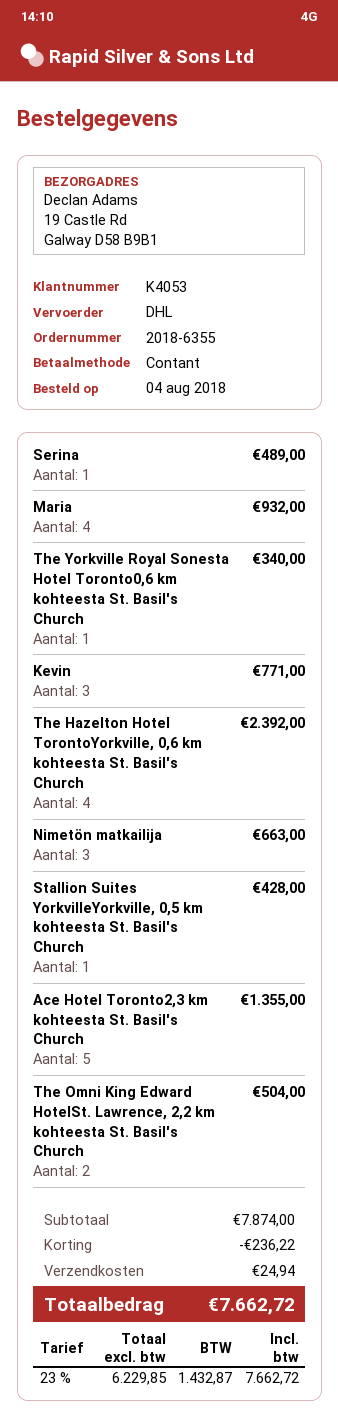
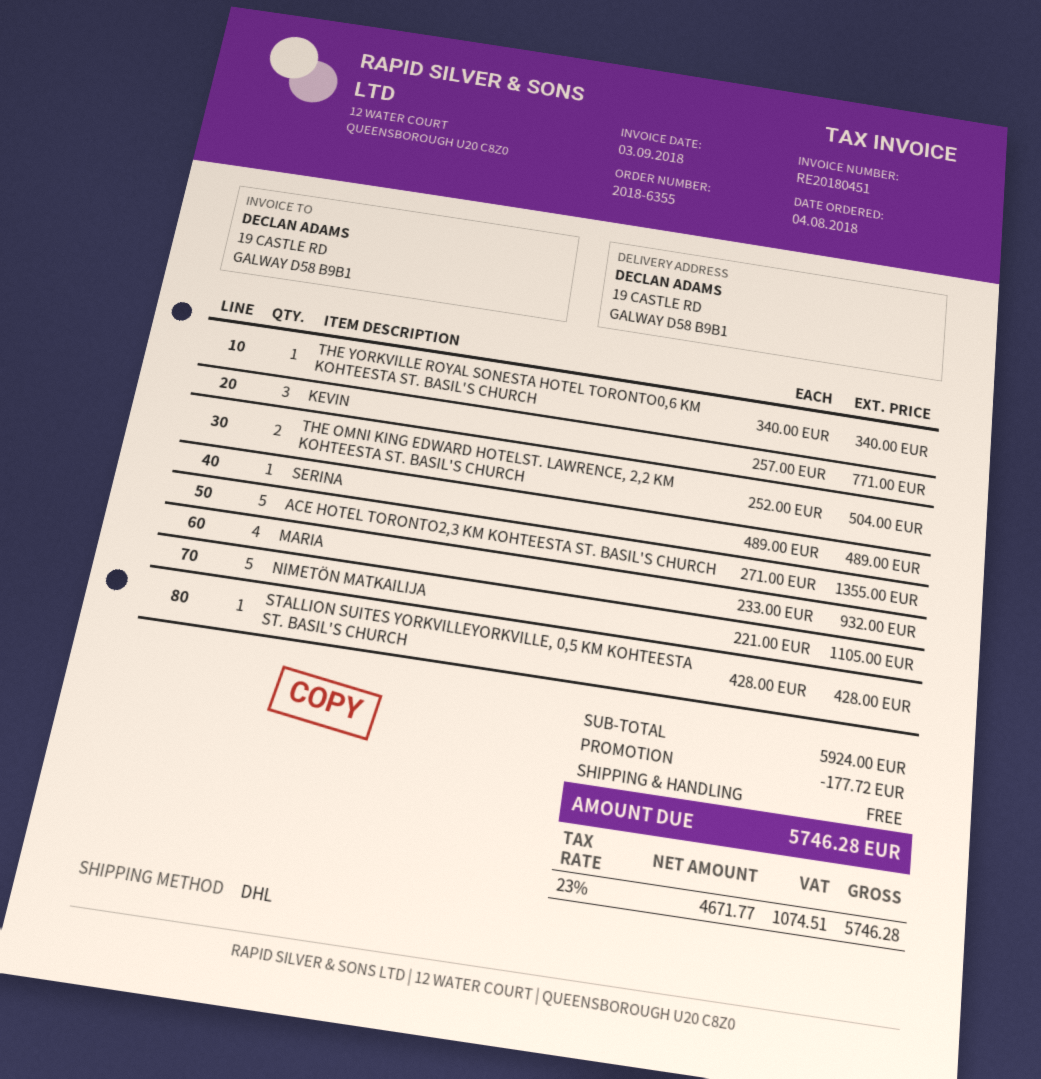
The Hazelton Hotel TorontoYorkville, 0,6 km kohteesta St. Basil's Church: 4 for 2392.00 -> none
Nimetön matkailija: 3 for 663.00 -> 5 for 1105.00
subtotal: 7874.00 -> 5924.00
discount: 236.22 -> 177.72
shipping: 24.94 -> 0.00
net: 6229.85 -> 4671.77
tax: 23% = 1432.87 -> 23% = 1074.51
total: 7662.72 -> 5746.28

